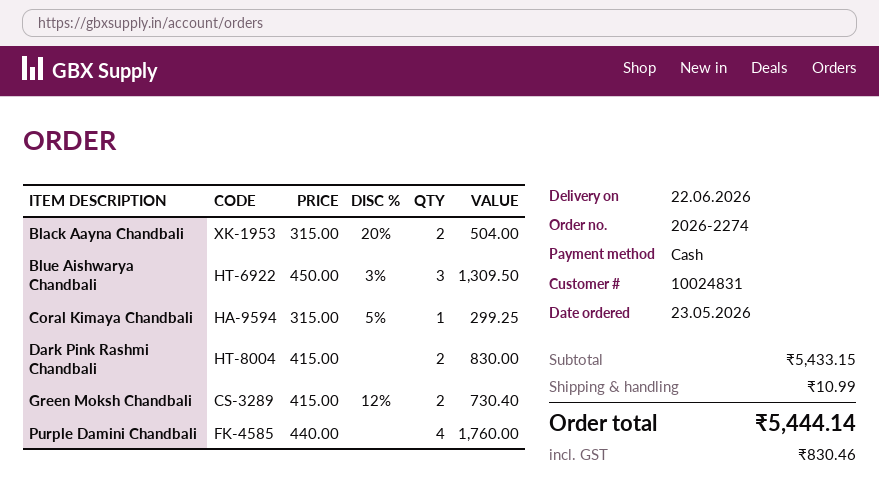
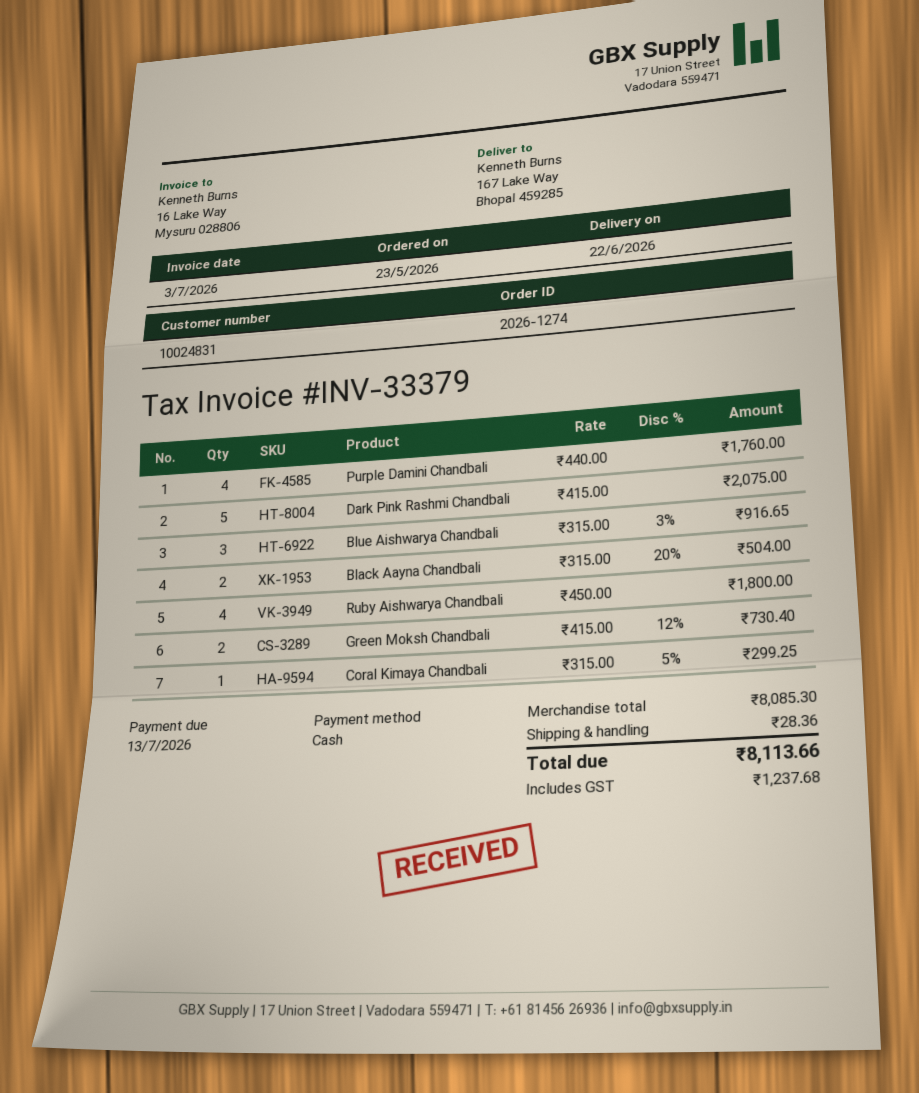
order number: 2026-2274 -> 2026-1274
Blue Aishwarya Chandbali: 3 x 450.00 - 3% = 1309.50 -> 3 x 315.00 - 3% = 916.65
Dark Pink Rashmi Chandbali: 2 x 415.00 = 830.00 -> 5 x 415.00 = 2075.00
Ruby Aishwarya Chandbali: none -> 4 x 450.00 = 1800.00
subtotal: 5433.15 -> 8085.30
shipping: 10.99 -> 28.36
tax: 830.46 -> 1237.68
total: 5444.14 -> 8113.66

